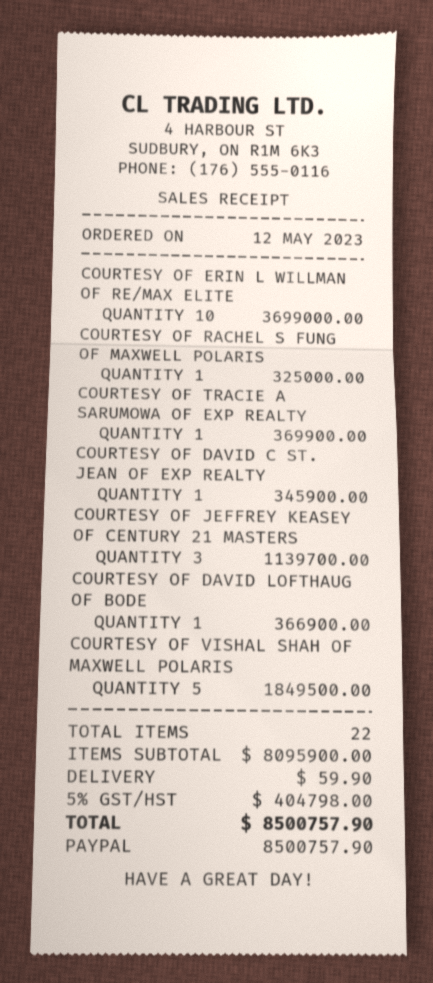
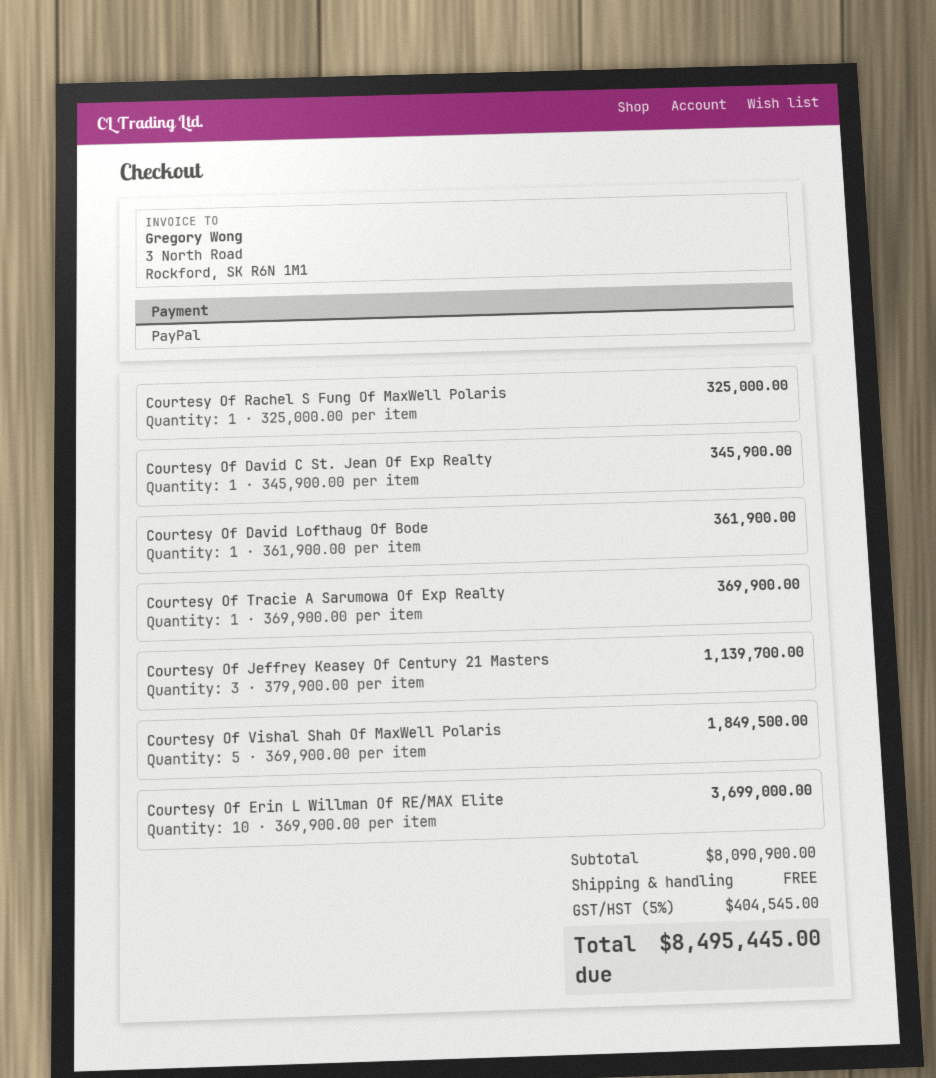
COURTESY OF DAVID LOFTHAUG OF BODE: 1 for 366900.00 -> 1 for 361900.00
subtotal: 8095900.00 -> 8090900.00
shipping: 59.90 -> 0.00
tax: 5% = 404798.00 -> 5% = 404545.00
total: 8500757.90 -> 8495445.00

